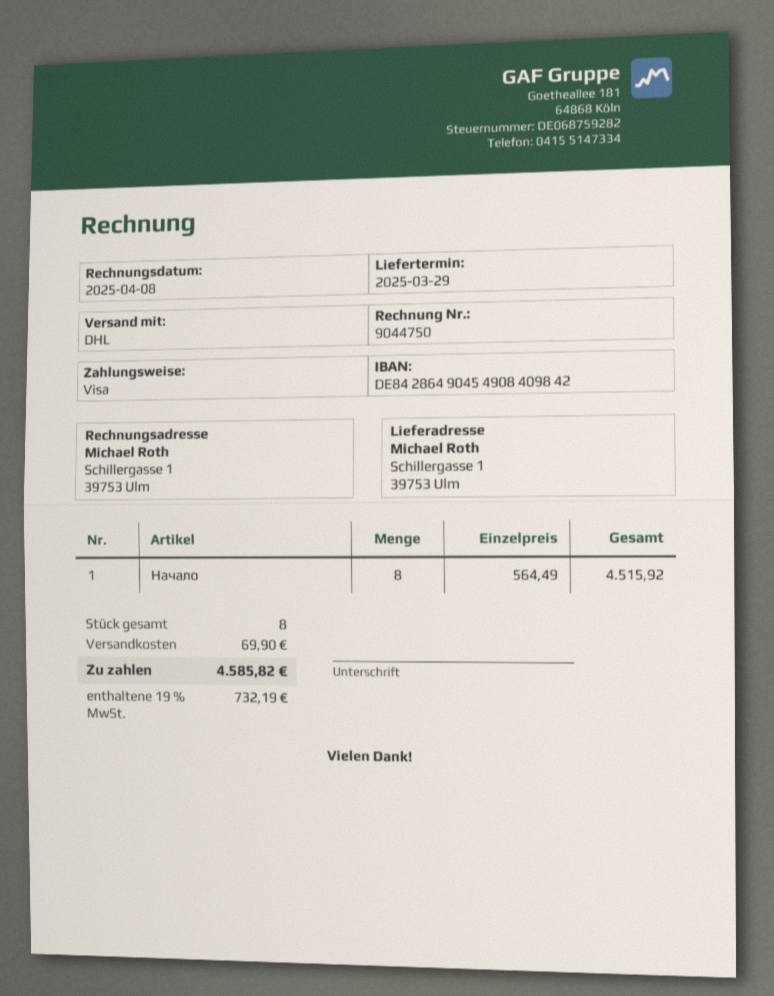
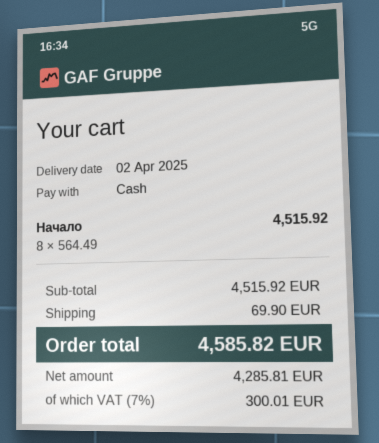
delivery date: 2025-03-29 -> 2025-04-02
payment method: Visa -> cash
tax: 19% = 732.19 -> 7% = 300.01

